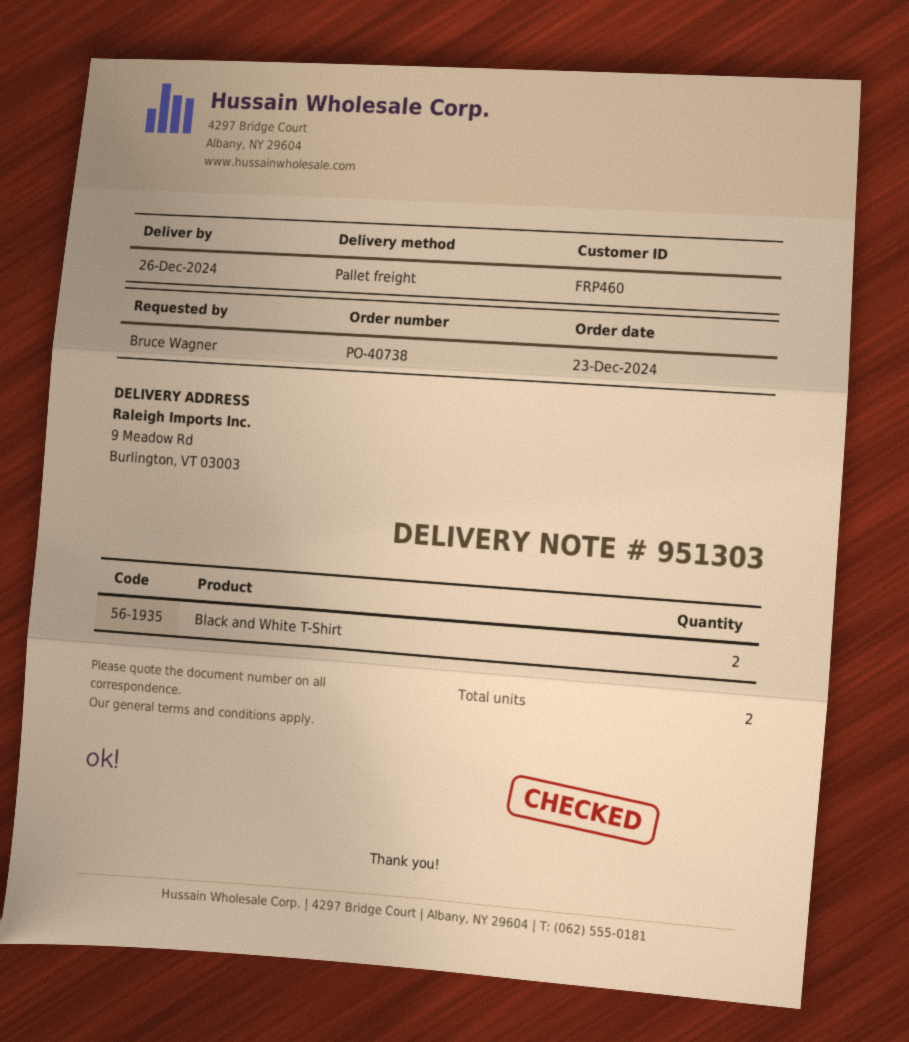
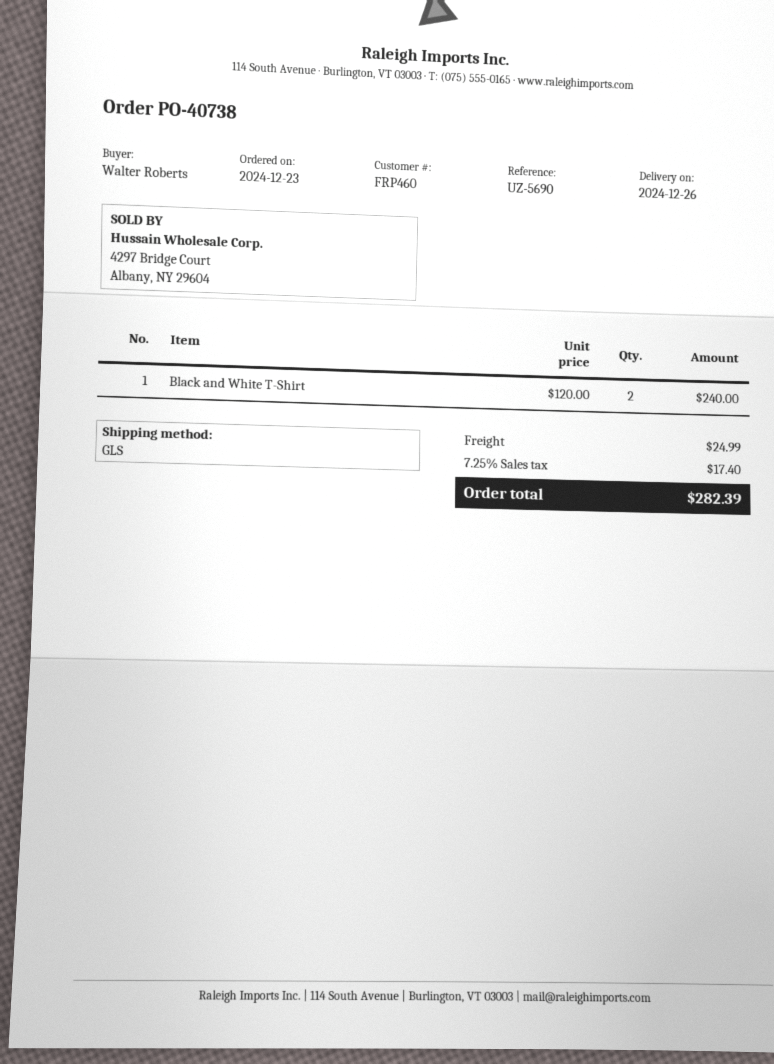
ordered by: Bruce Wagner -> Walter Roberts
shipping method: pallet freight -> GLS

